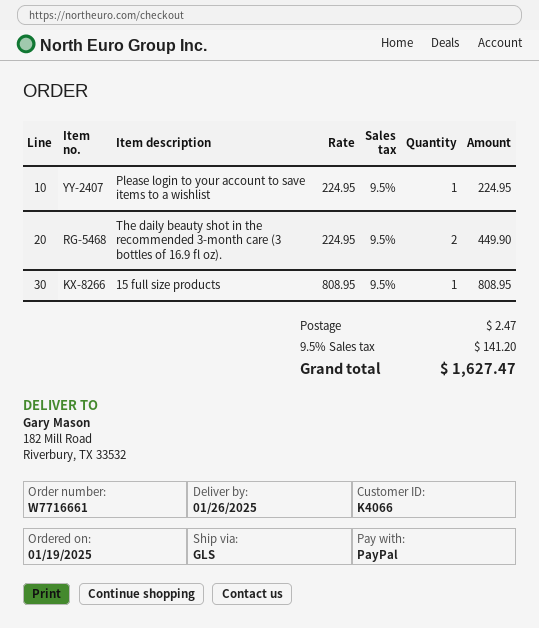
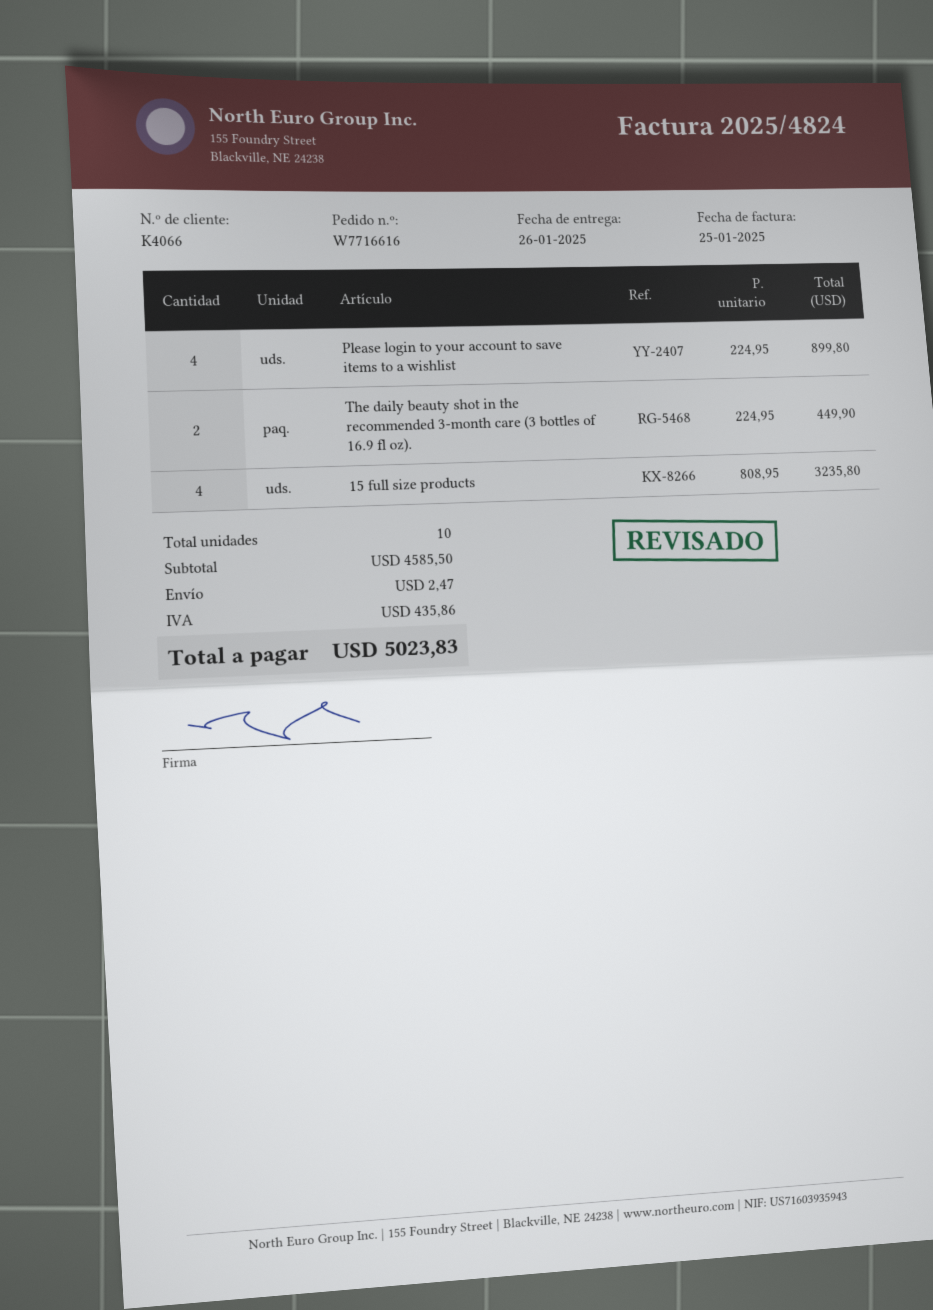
order number: W7716661 -> W7716616
Please login to your account to save items to a wishlist: 1 x 224.95 = 224.95 -> 4 x 224.95 = 899.80
15 full size products: 1 x 808.95 = 808.95 -> 4 x 808.95 = 3235.80
tax: 141.20 -> 435.86
total: 1627.47 -> 5023.83

